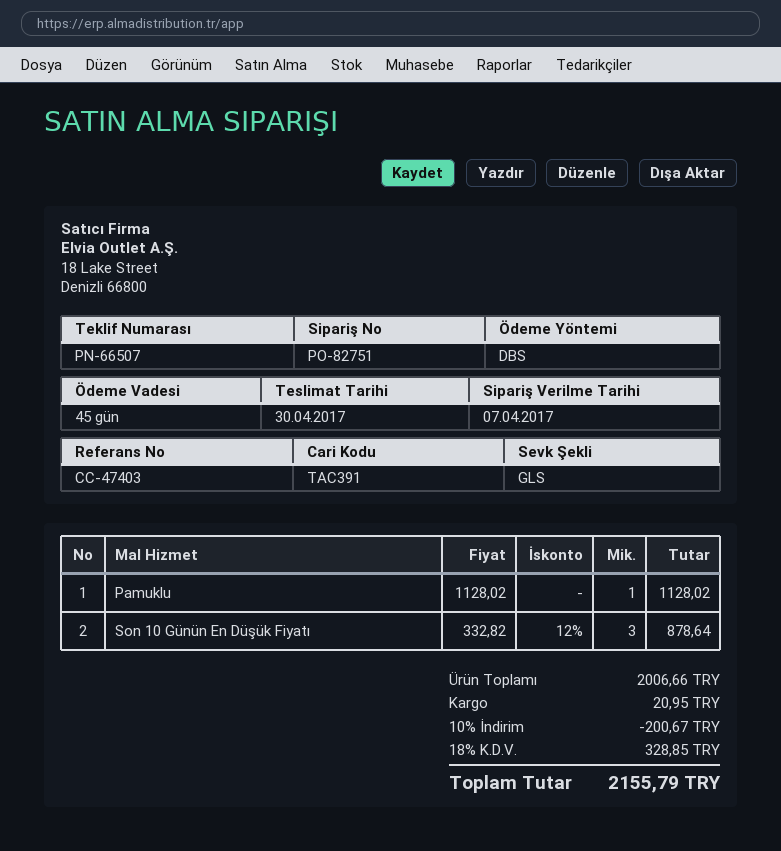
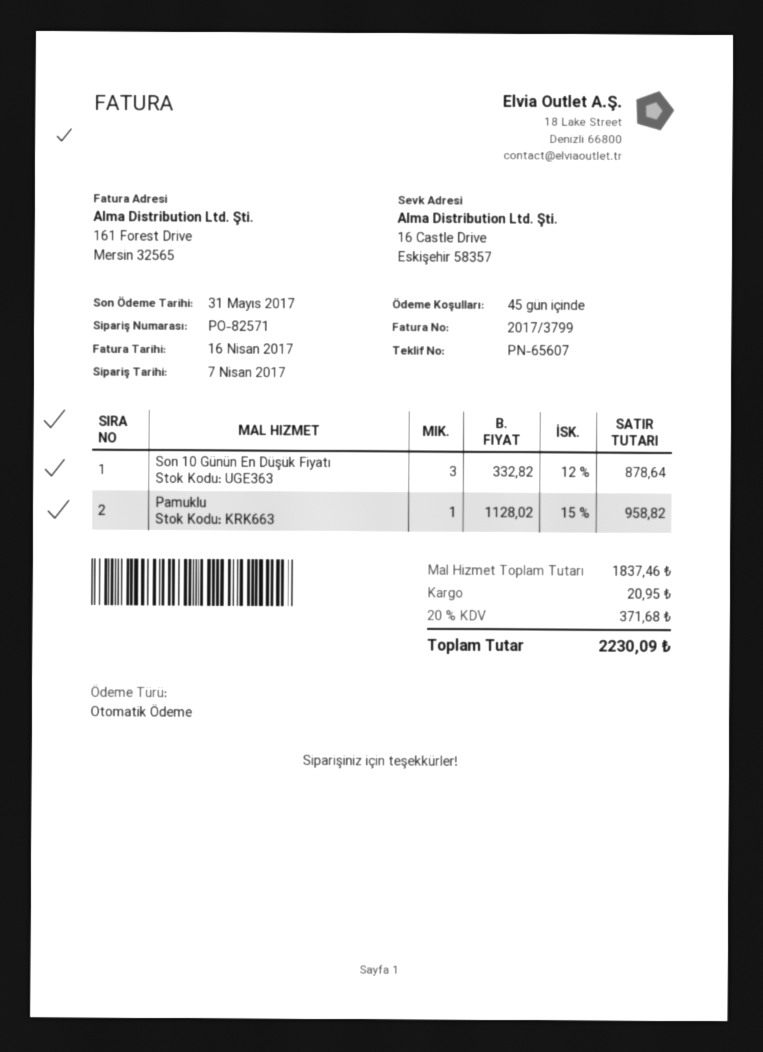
quote number: PN-66507 -> PN-65607
order number: PO-82751 -> PO-82571
Pamuklu: 1 x 1128.02 = 1128.02 -> 1 x 1128.02 - 15% = 958.82
subtotal: 2006.66 -> 1837.46
discount: 10% = 200.67 -> none
tax: 18% = 328.85 -> 20% = 371.68
total: 2155.79 -> 2230.09

